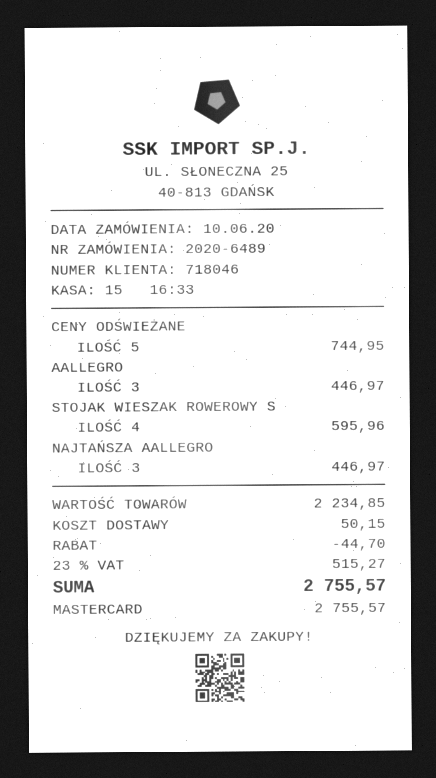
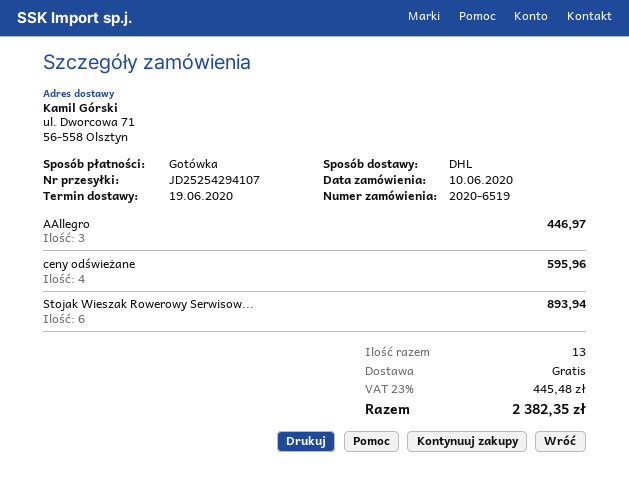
order number: 2020-6489 -> 2020-6519
payment method: Mastercard -> cash
CENY ODŚWIEŻANE: 5 for 744.95 -> 4 for 595.96
STOJAK WIESZAK ROWEROWY S: 4 for 595.96 -> 6 for 893.94
NAJTAŃSZA AALLEGRO: 3 for 446.97 -> none
discount: 44.70 -> none
shipping: 50.15 -> 0.00
tax: 23% = 515.27 -> 23% = 445.48
total: 2755.57 -> 2382.35

